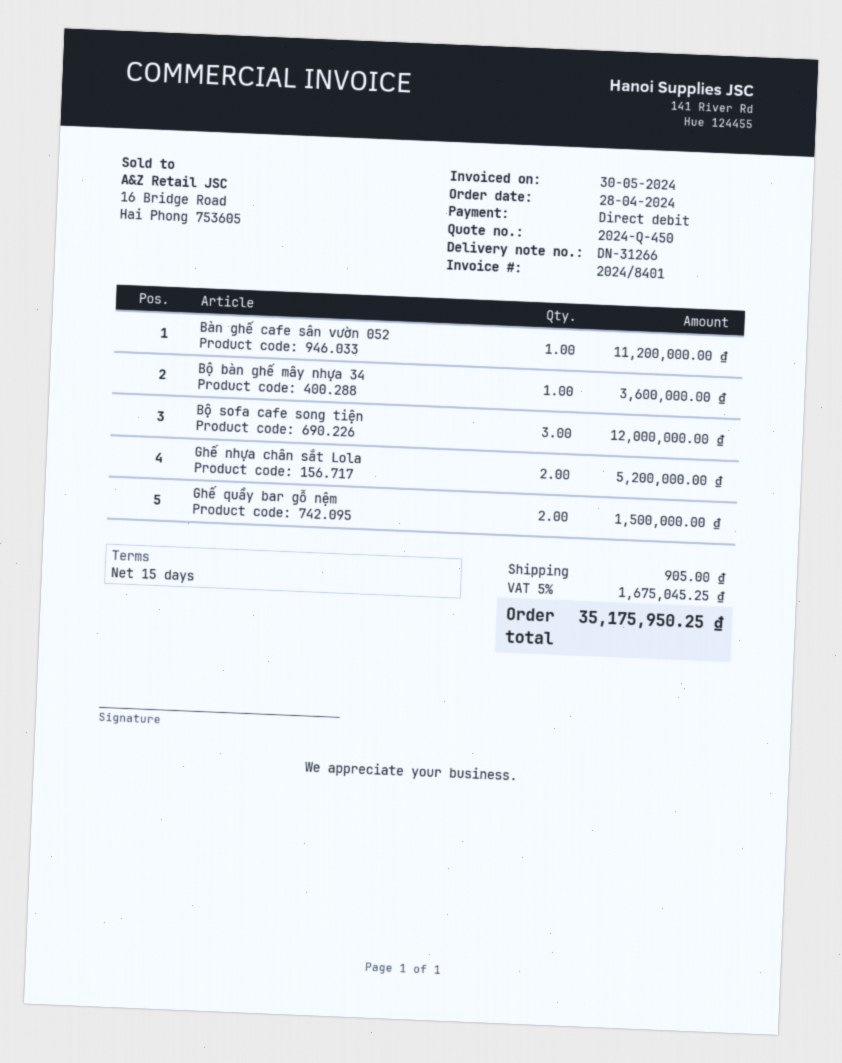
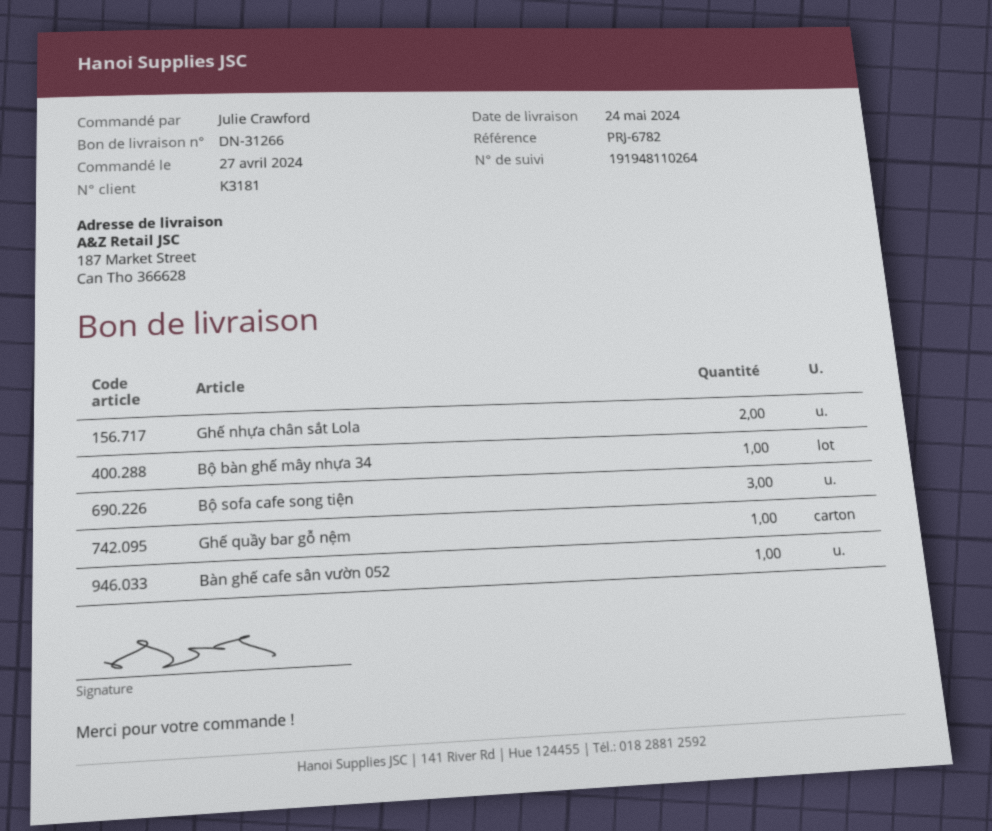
order date: 2024-04-28 -> 2024-04-27
Ghế quầy bar gỗ nệm: 2 -> 1

